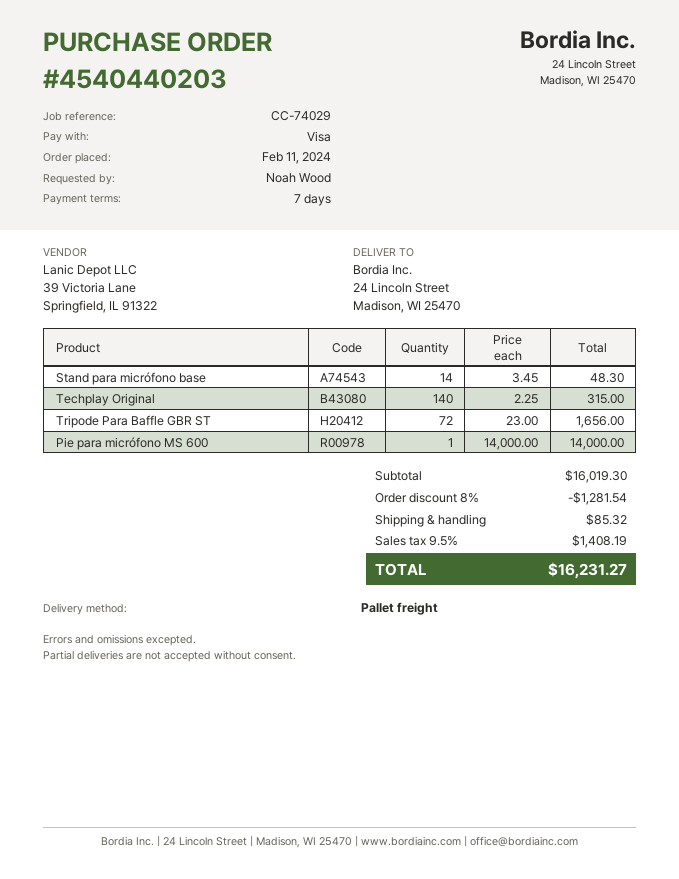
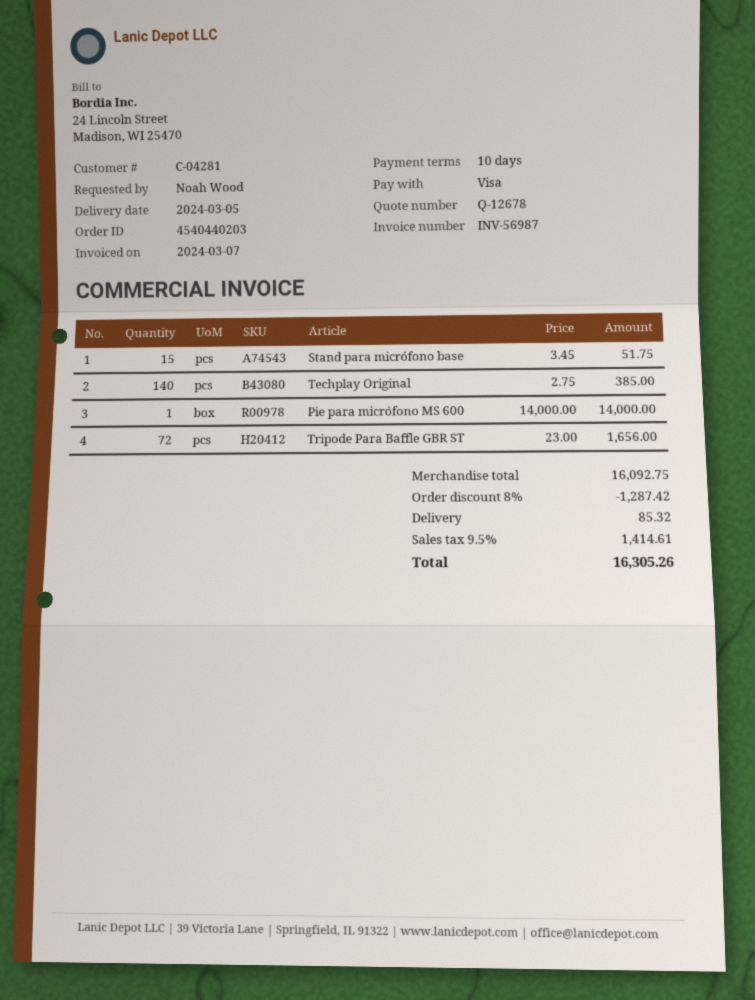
payment terms: 7 days -> 10 days
Stand para micrófono base: 14 x 3.45 = 48.30 -> 15 x 3.45 = 51.75
Techplay Original: 140 x 2.25 = 315.00 -> 140 x 2.75 = 385.00
subtotal: 16019.30 -> 16092.75
discount: 8% = 1281.54 -> 8% = 1287.42
tax: 9.5% = 1408.19 -> 9.5% = 1414.61
total: 16231.27 -> 16305.26

